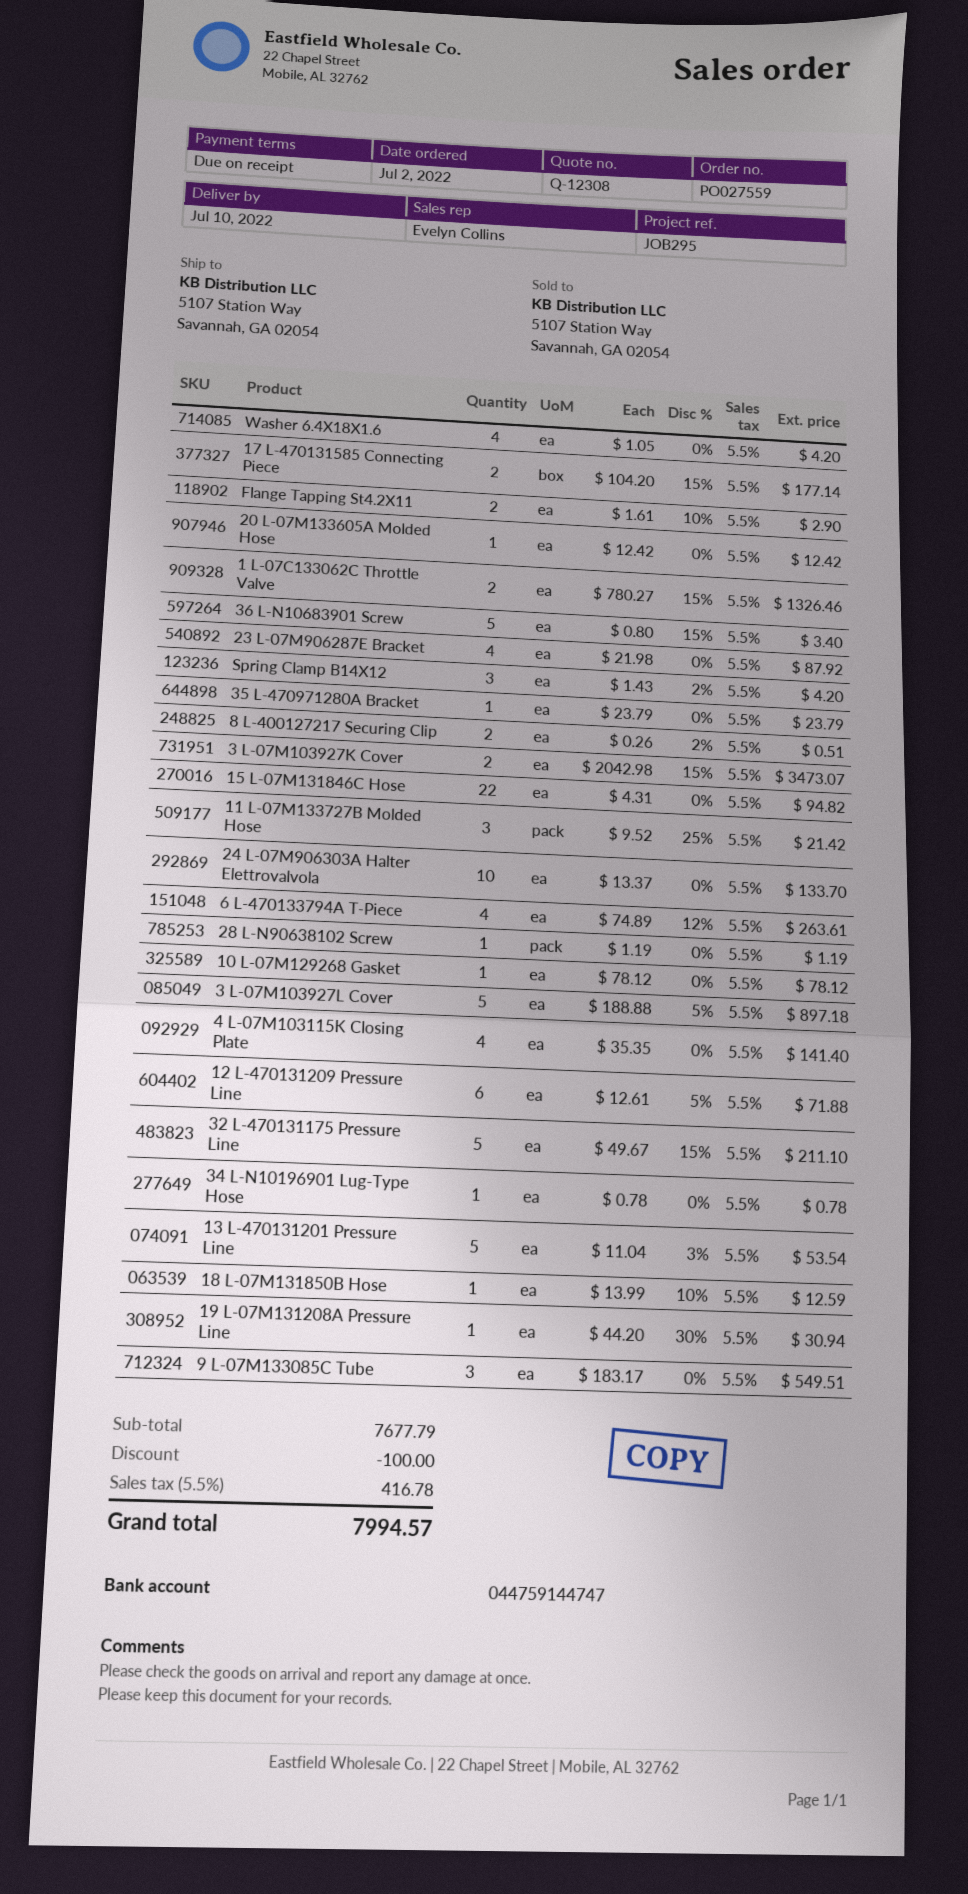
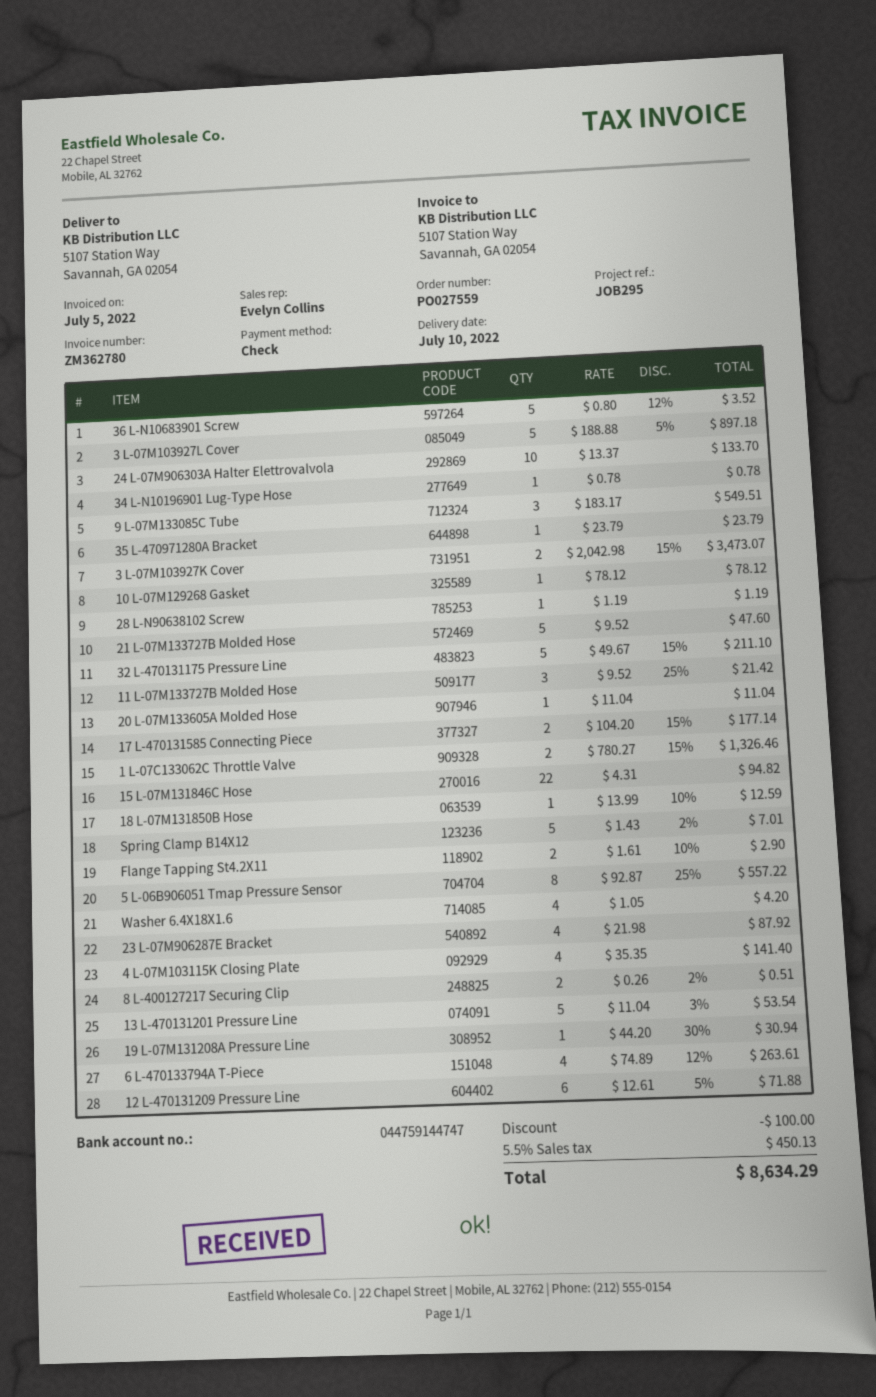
20 L-07M133605A Molded Hose: 1 x 12.42 = 12.42 -> 1 x 11.04 = 11.04
36 L-N10683901 Screw: 5 x 0.80 - 15% = 3.40 -> 5 x 0.80 - 12% = 3.52
Spring Clamp B14X12: 3 x 1.43 - 2% = 4.20 -> 5 x 1.43 - 2% = 7.01
21 L-07M133727B Molded Hose: none -> 5 x 9.52 = 47.60
5 L-06B906051 Tmap Pressure Sensor: none -> 8 x 92.87 - 25% = 557.22
tax: 5.5% = 416.78 -> 5.5% = 450.13
total: 7994.57 -> 8634.29

